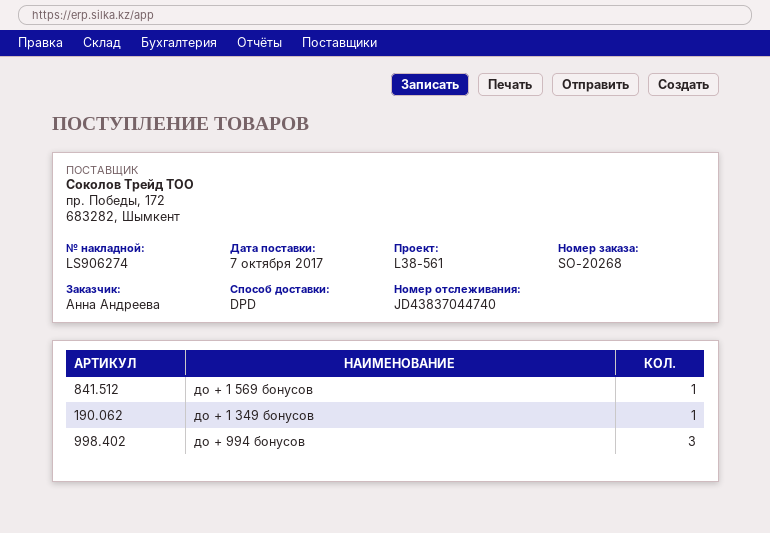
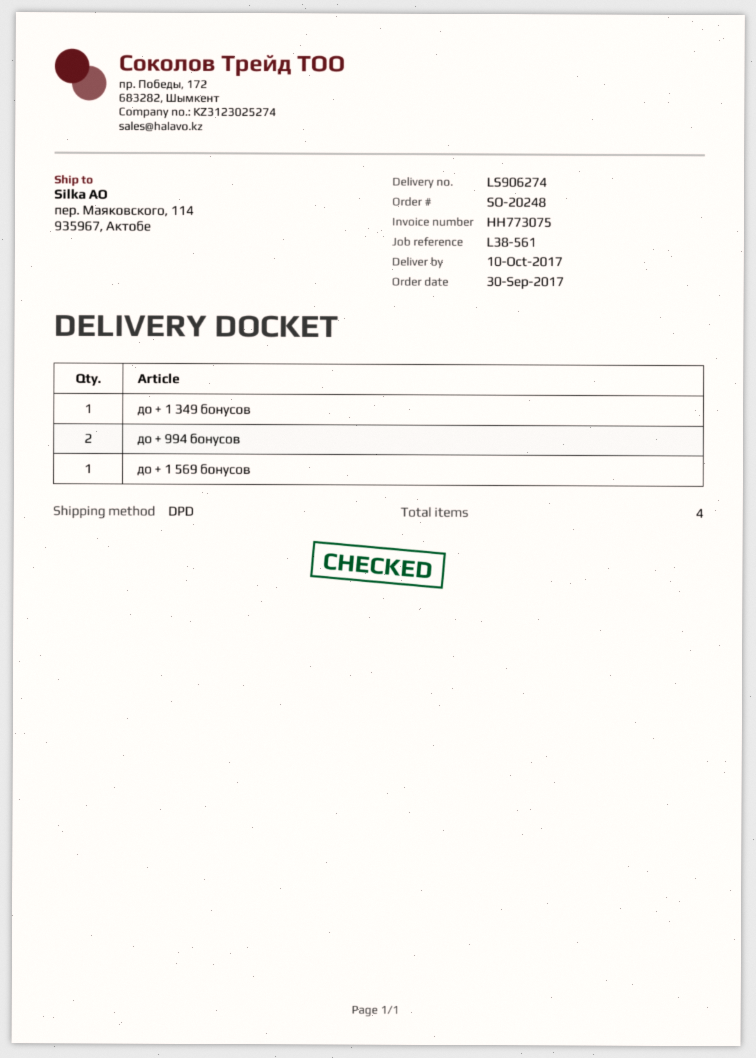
order number: SO-20268 -> SO-20248
delivery date: 2017-10-07 -> 2017-10-10
до + 994 бонусов: 3 -> 2

